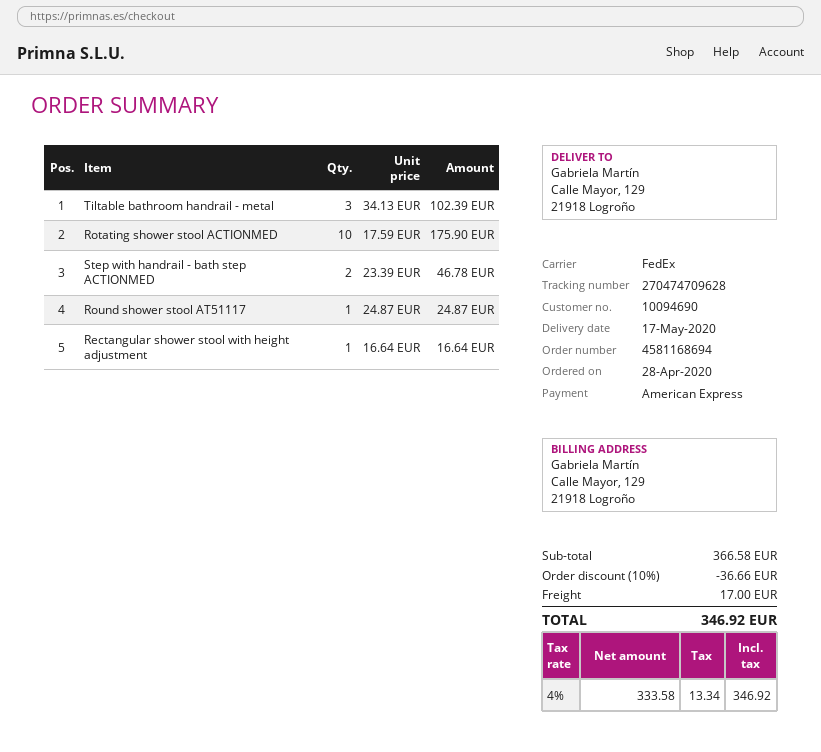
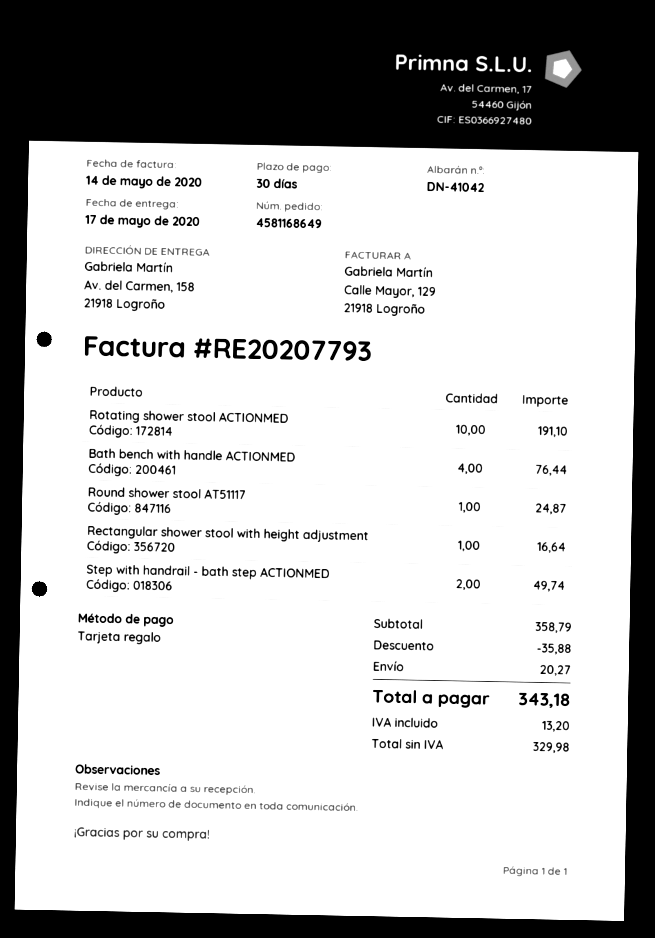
order number: 4581168694 -> 4581168649
payment method: American Express -> gift card
ship to: Calle Mayor, 129, 21918 Logroño -> Av. del Carmen, 158, 21918 Logroño
Tiltable bathroom handrail - metal: 3 for 102.39 -> none
Rotating shower stool ACTIONMED: 10 for 175.90 -> 10 for 191.10
Step with handrail - bath step ACTIONMED: 2 for 46.78 -> 2 for 49.74
Bath bench with handle ACTIONMED: none -> 4 for 76.44
subtotal: 366.58 -> 358.79
discount: 36.66 -> 35.88
shipping: 17.00 -> 20.27
net: 333.58 -> 329.98
tax: 13.34 -> 13.20
total: 346.92 -> 343.18

